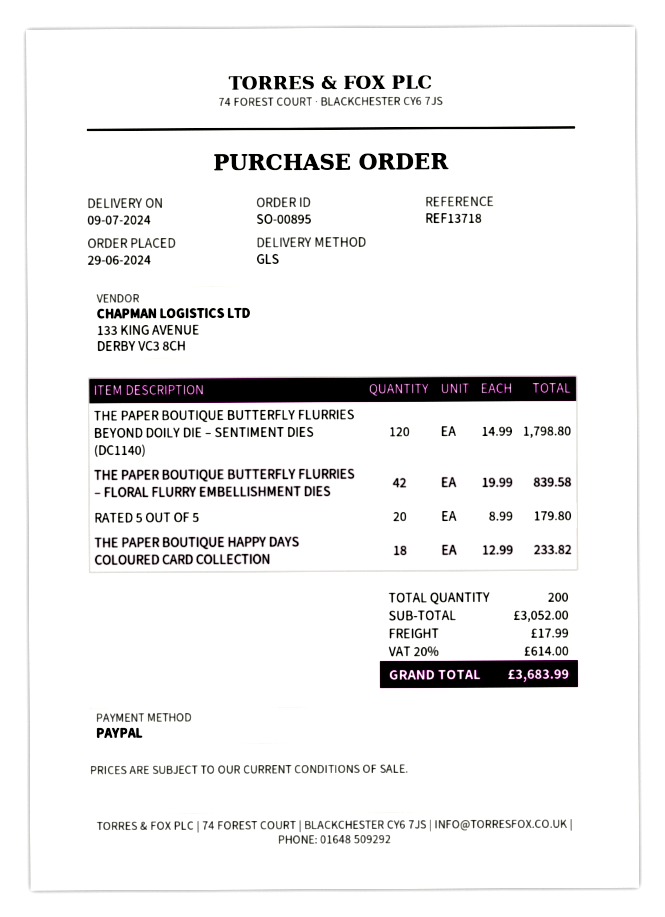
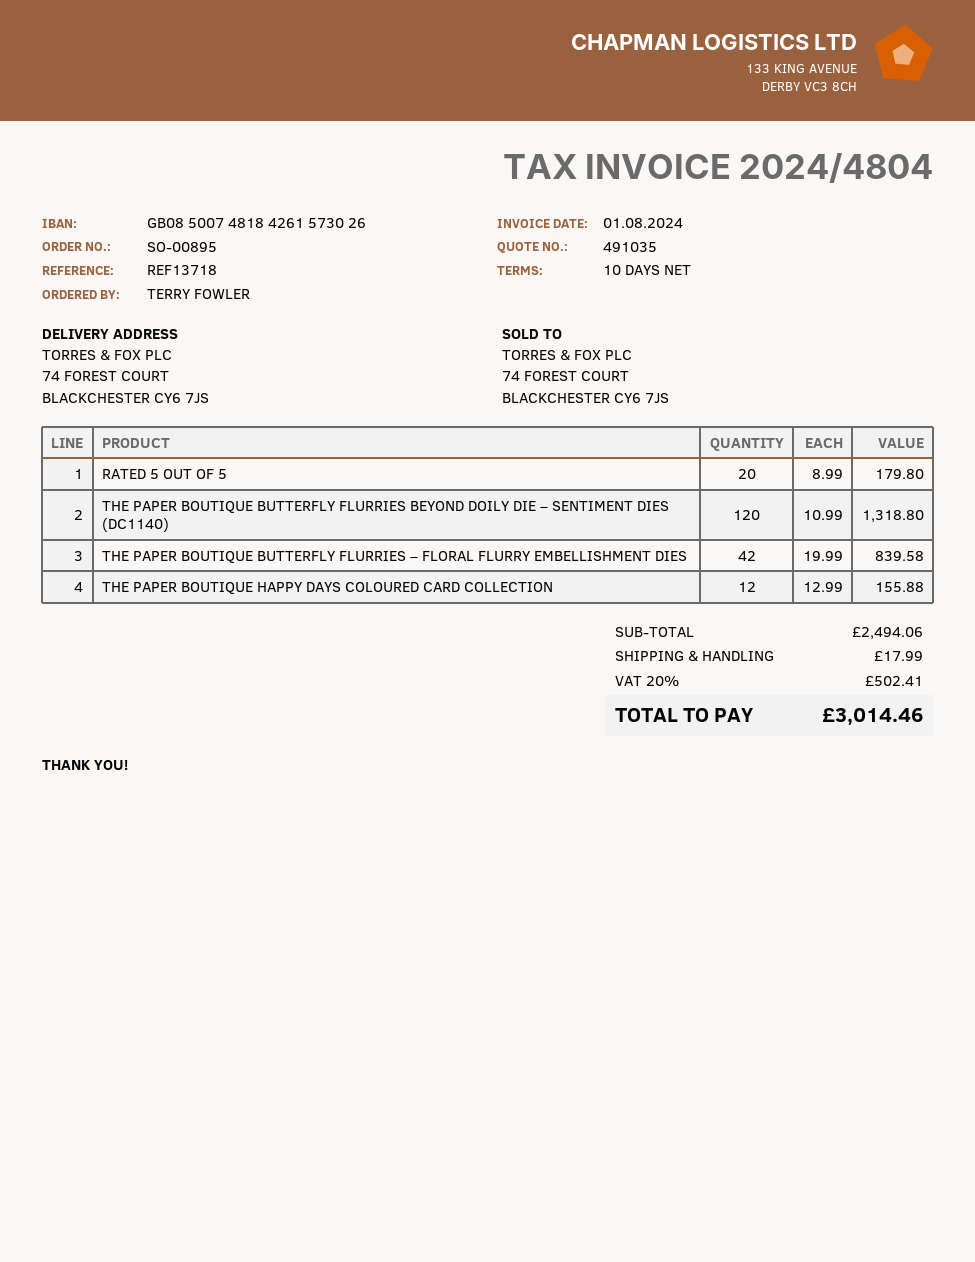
THE PAPER BOUTIQUE BUTTERFLY FLURRIES BEYOND DOILY DIE – SENTIMENT DIES (DC1140): 120 x 14.99 = 1798.80 -> 120 x 10.99 = 1318.80
THE PAPER BOUTIQUE HAPPY DAYS COLOURED CARD COLLECTION: 18 x 12.99 = 233.82 -> 12 x 12.99 = 155.88
subtotal: 3052.00 -> 2494.06
tax: 20% = 614.00 -> 20% = 502.41
total: 3683.99 -> 3014.46

